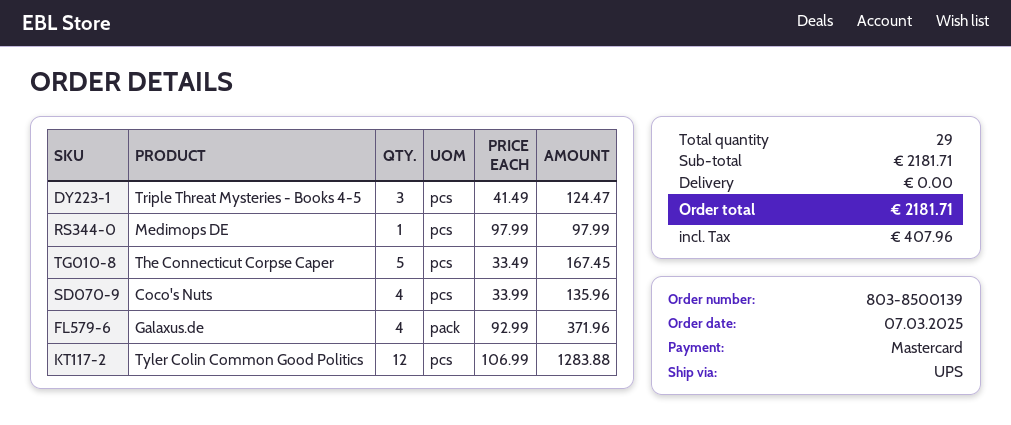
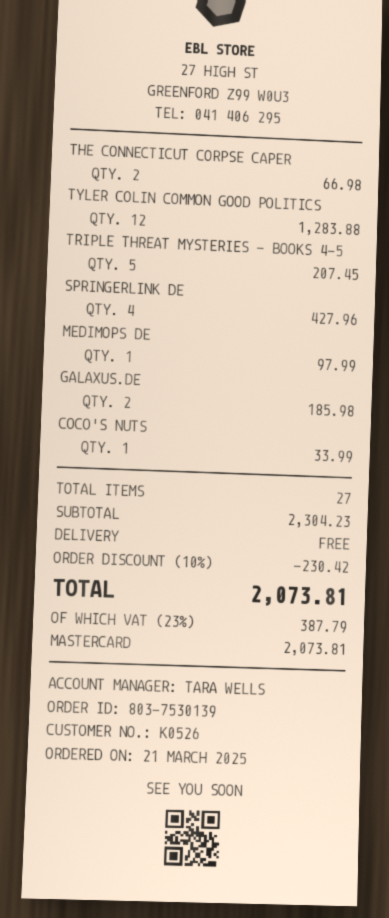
order number: 803-8500139 -> 803-7530139
order date: 2025-03-07 -> 2025-03-21
Triple Threat Mysteries - Books 4-5: 3 for 124.47 -> 5 for 207.45
The Connecticut Corpse Caper: 5 for 167.45 -> 2 for 66.98
Coco's Nuts: 4 for 135.96 -> 1 for 33.99
Galaxus.de: 4 for 371.96 -> 2 for 185.98
SPRINGERLINK DE: none -> 4 for 427.96
total quantity: 29 -> 27
subtotal: 2181.71 -> 2304.23
discount: none -> 10% = 230.42
tax: 407.96 -> 387.79
total: 2181.71 -> 2073.81

